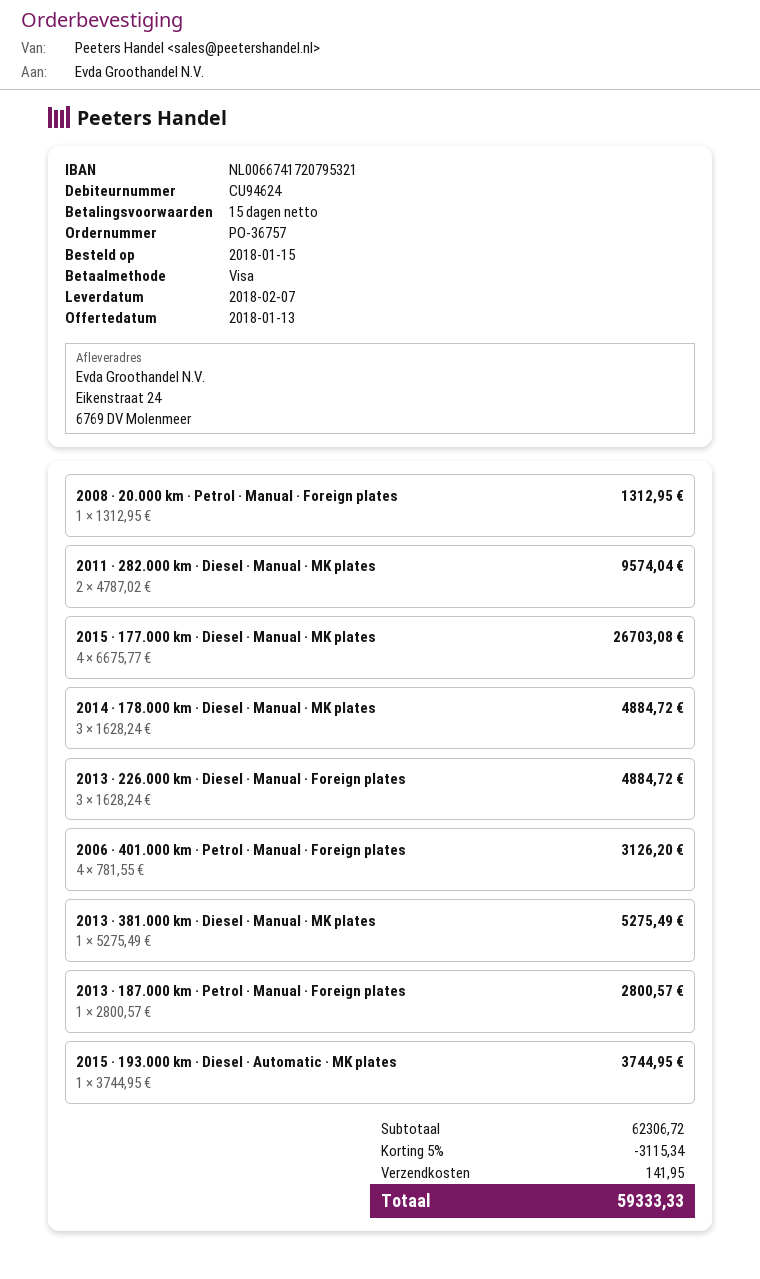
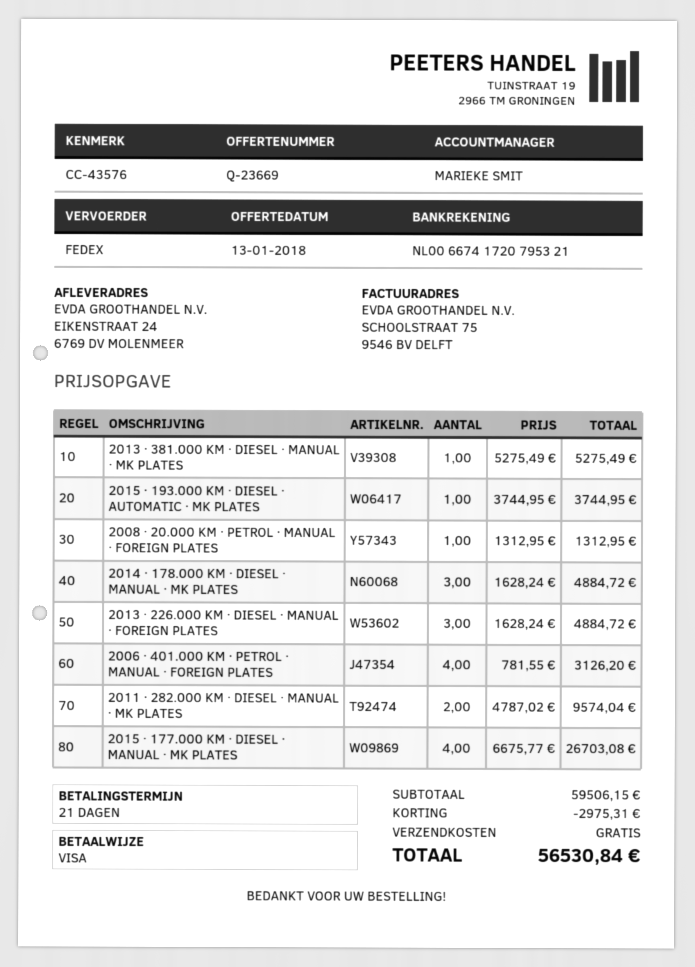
payment terms: 15 days -> 21 days
2013 · 187.000 km · Petrol · Manual · Foreign plates: 1 x 2800.57 = 2800.57 -> none
subtotal: 62306.72 -> 59506.15
discount: 3115.34 -> 2975.31
shipping: 141.95 -> 0.00
total: 59333.33 -> 56530.84

